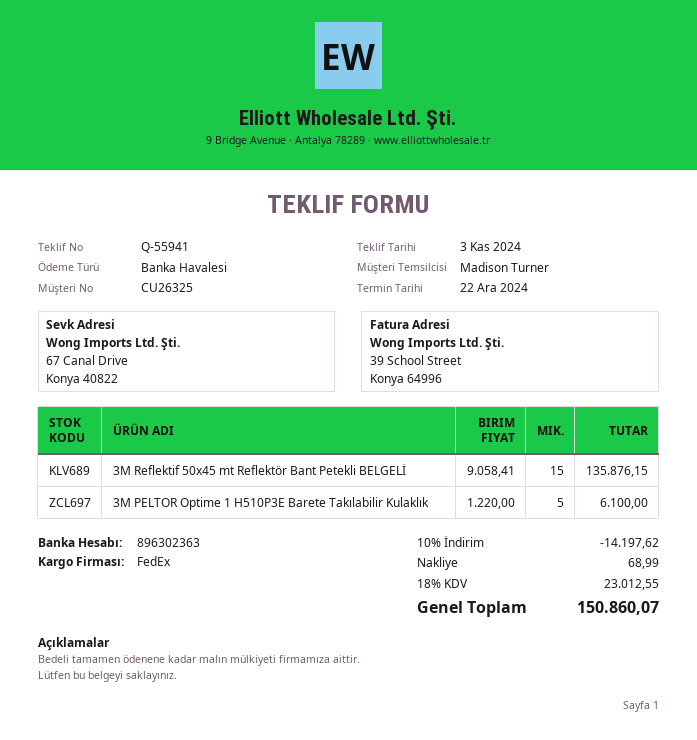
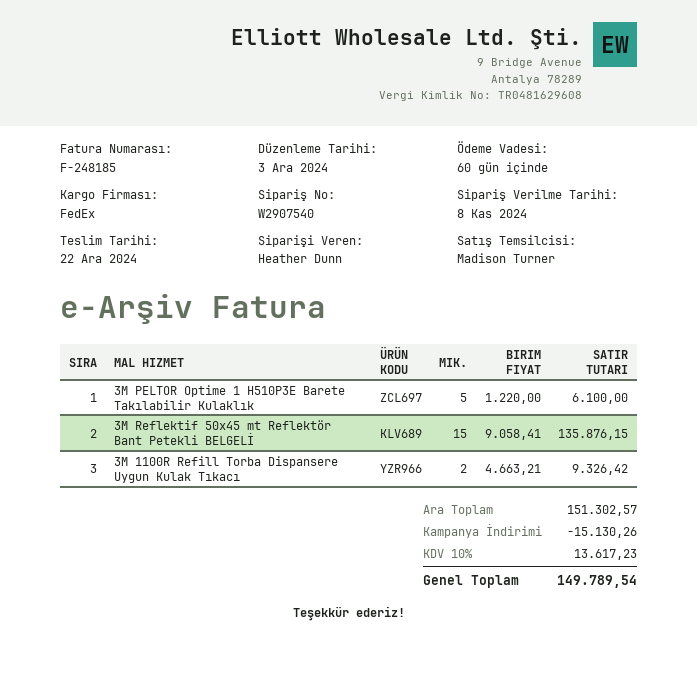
3M 1100R Refill Torba Dispansere Uygun Kulak Tıkacı: none -> 2 x 4663.21 = 9326.42
discount: 14197.62 -> 15130.26
shipping: 68.99 -> none
tax: 18% = 23012.55 -> 10% = 13617.23
total: 150860.07 -> 149789.54

